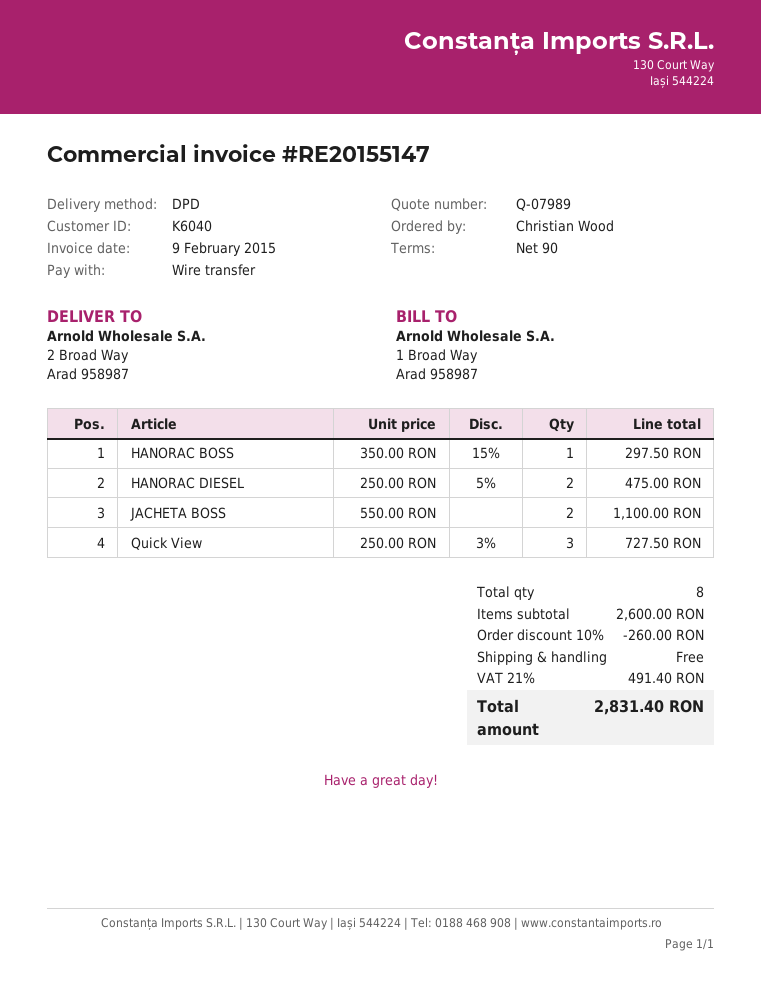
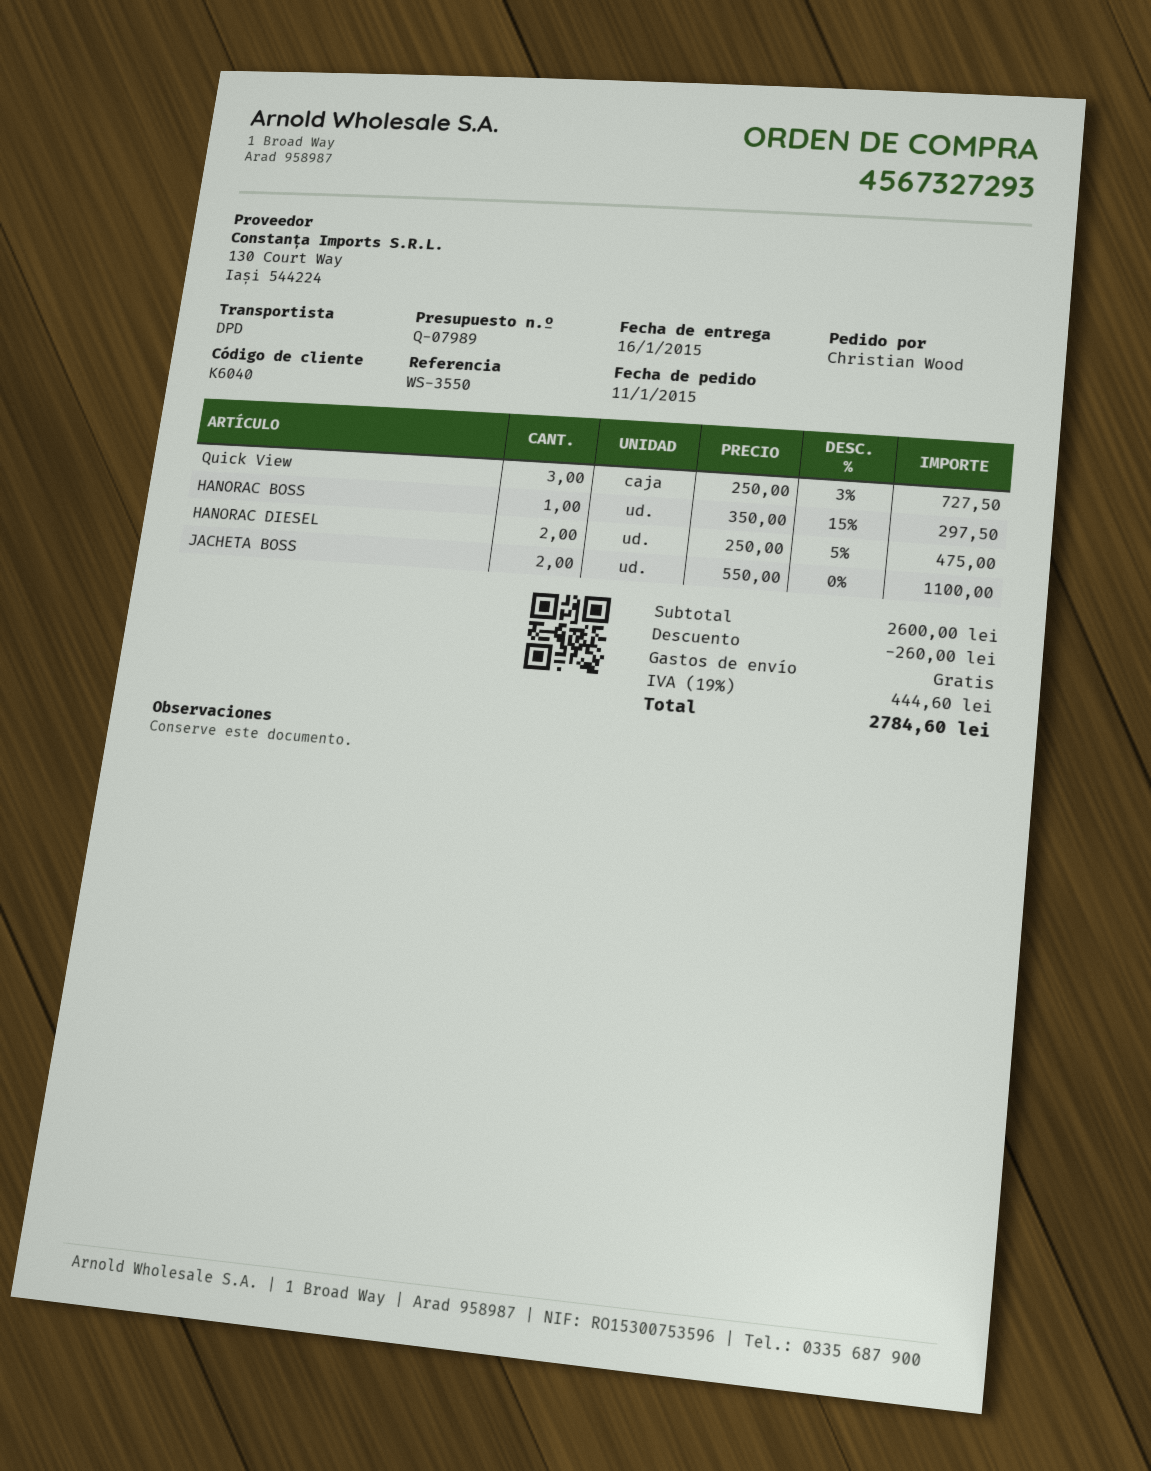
tax: 21% = 491.40 -> 19% = 444.60
total: 2831.40 -> 2784.60

